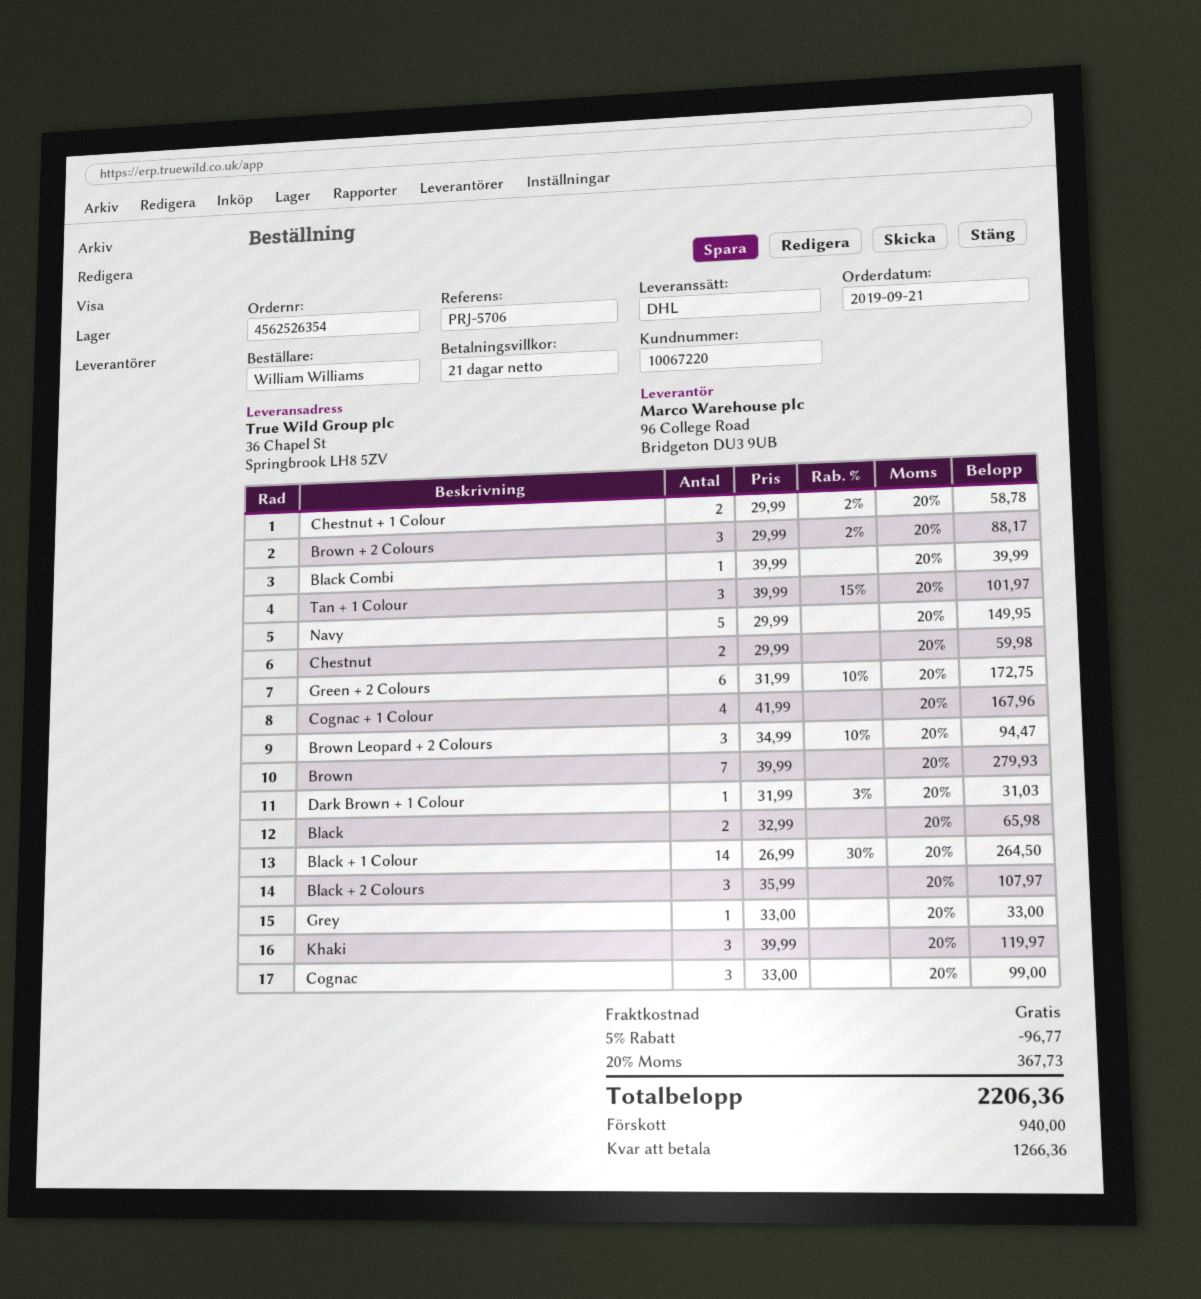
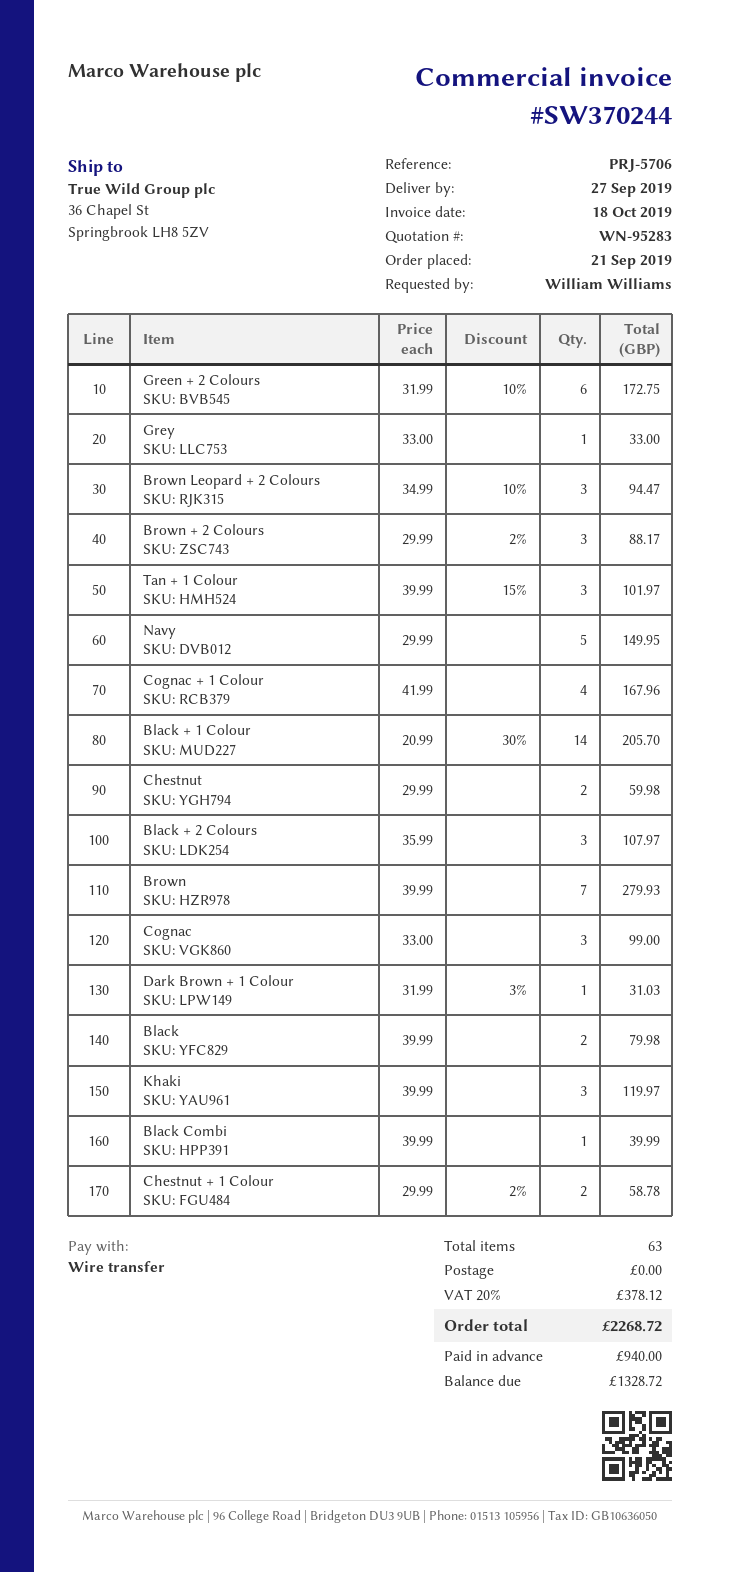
Black: 2 x 32.99 = 65.98 -> 2 x 39.99 = 79.98
Black + 1 Colour: 14 x 26.99 - 30% = 264.50 -> 14 x 20.99 - 30% = 205.70
discount: 5% = 96.77 -> none
tax: 20% = 367.73 -> 20% = 378.12
total: 2206.36 -> 2268.72
balance: 1266.36 -> 1328.72

